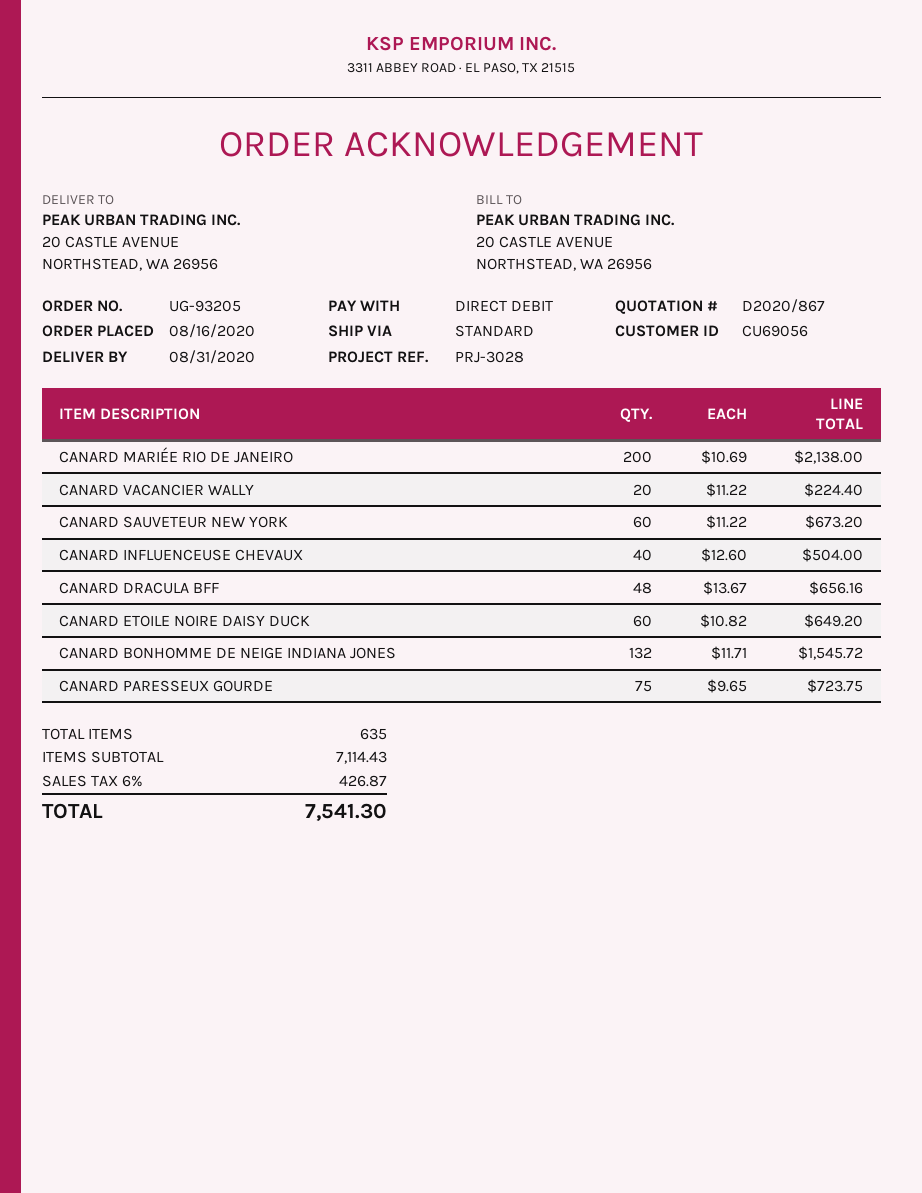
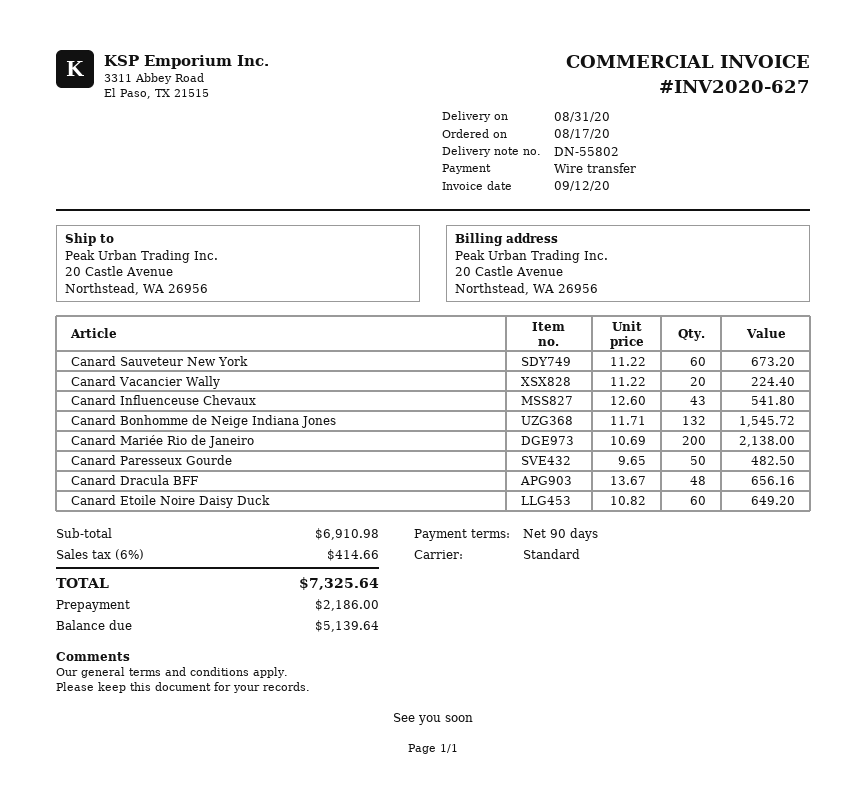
order date: 2020-08-16 -> 2020-08-17
payment method: direct debit -> bank transfer
CANARD INFLUENCEUSE CHEVAUX: 40 x 12.60 = 504.00 -> 43 x 12.60 = 541.80
CANARD PARESSEUX GOURDE: 75 x 9.65 = 723.75 -> 50 x 9.65 = 482.50
subtotal: 7114.43 -> 6910.98
tax: 6% = 426.87 -> 6% = 414.66
total: 7541.30 -> 7325.64

